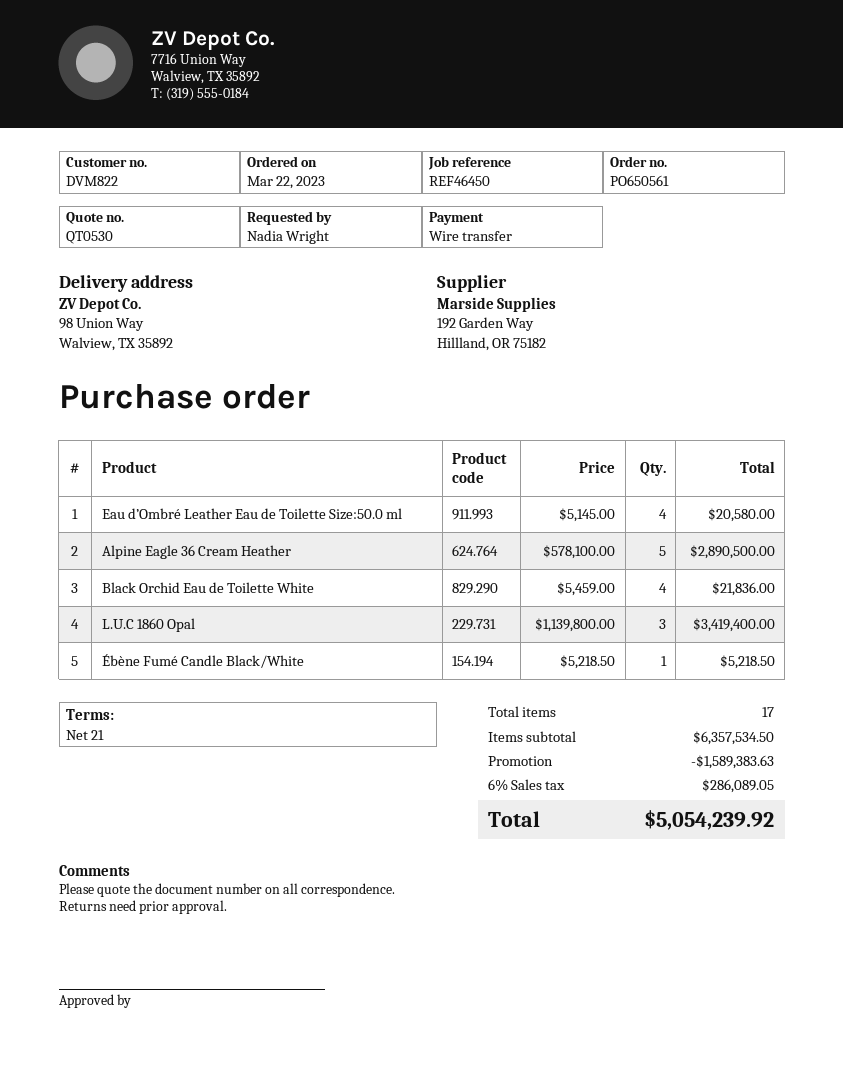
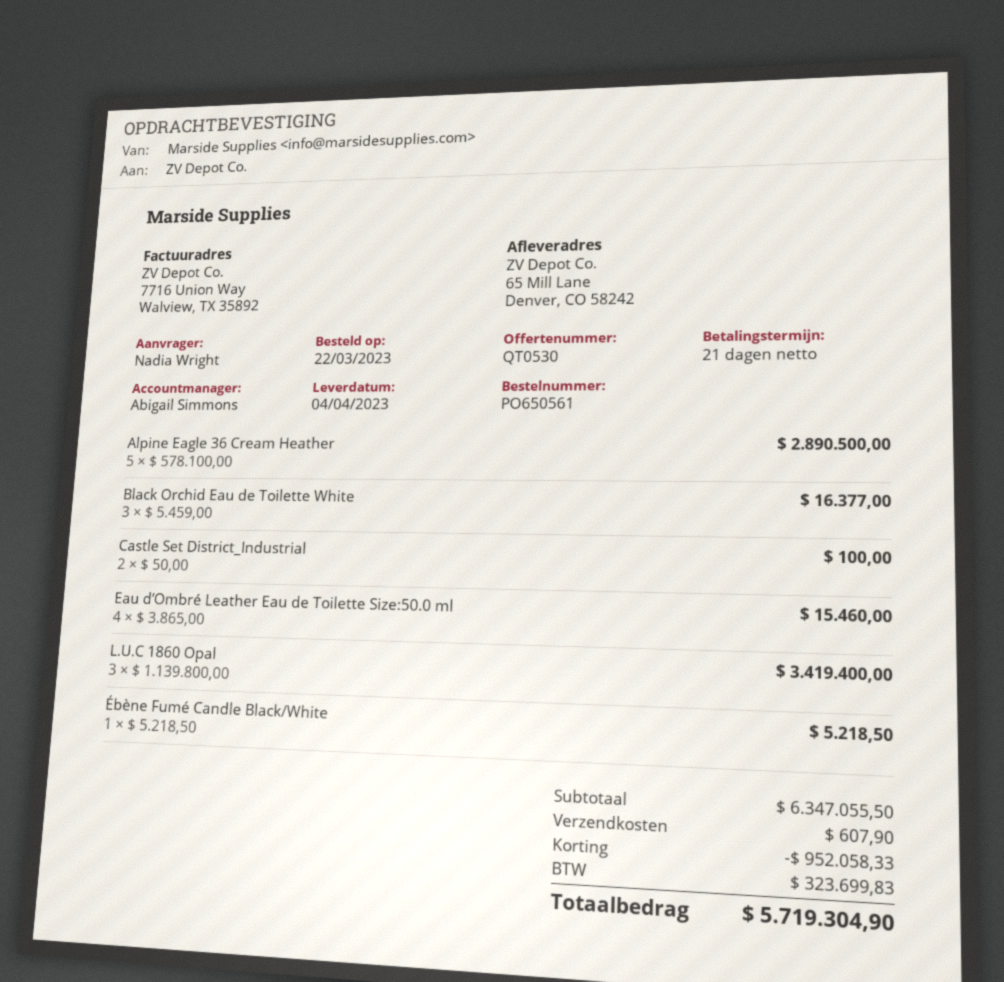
ship to: 98 Union Way, Walview, TX 35892 -> 65 Mill Lane, Denver, CO 58242
Eau d’Ombré Leather Eau de Toilette Size:50.0 ml: 4 x 5145.00 = 20580.00 -> 4 x 3865.00 = 15460.00
Black Orchid Eau de Toilette White: 4 x 5459.00 = 21836.00 -> 3 x 5459.00 = 16377.00
Castle Set District_Industrial: none -> 2 x 50.00 = 100.00
subtotal: 6357534.50 -> 6347055.50
discount: 1589383.63 -> 952058.33
shipping: none -> 607.90
tax: 286089.05 -> 323699.83
total: 5054239.92 -> 5719304.90

